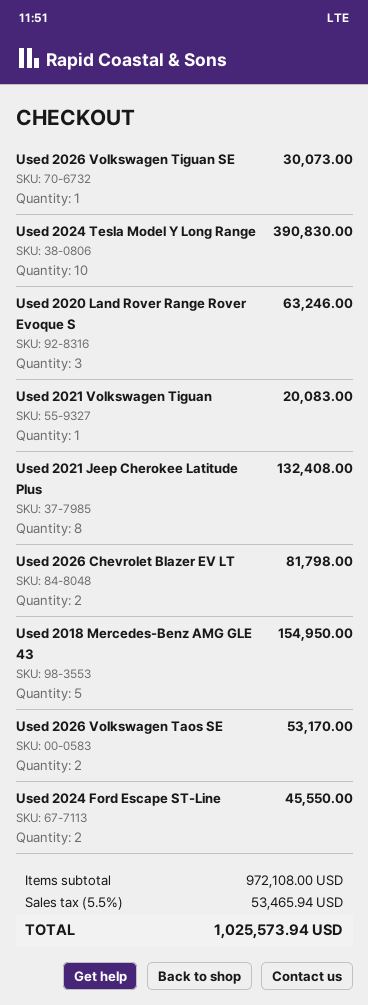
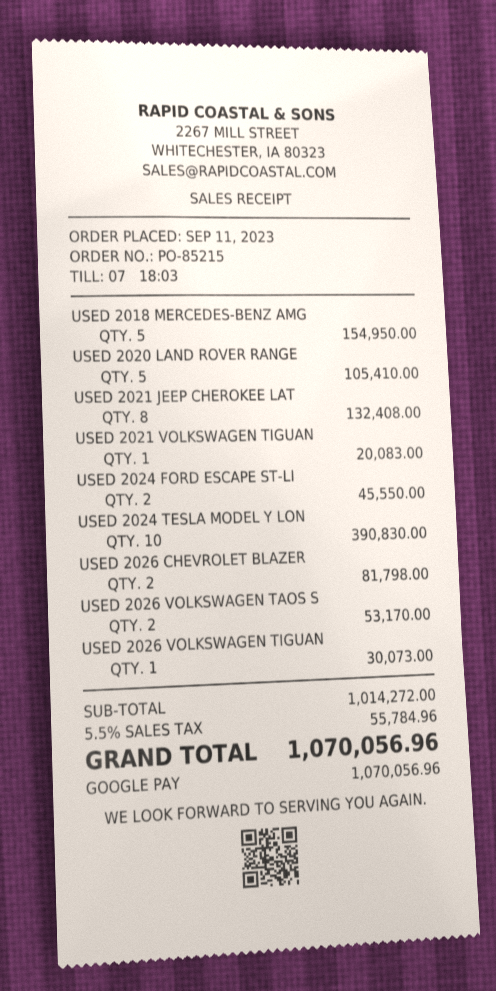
Used 2020 Land Rover Range Rover Evoque S: 3 for 63246.00 -> 5 for 105410.00
subtotal: 972108.00 -> 1014272.00
tax: 5.5% = 53465.94 -> 5.5% = 55784.96
total: 1025573.94 -> 1070056.96

